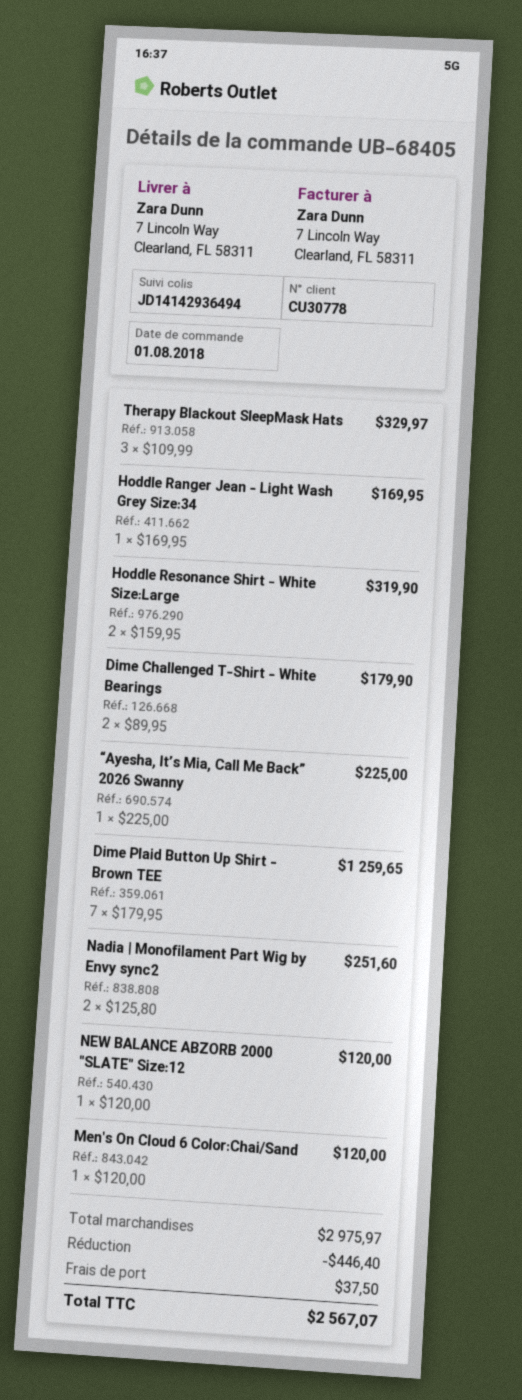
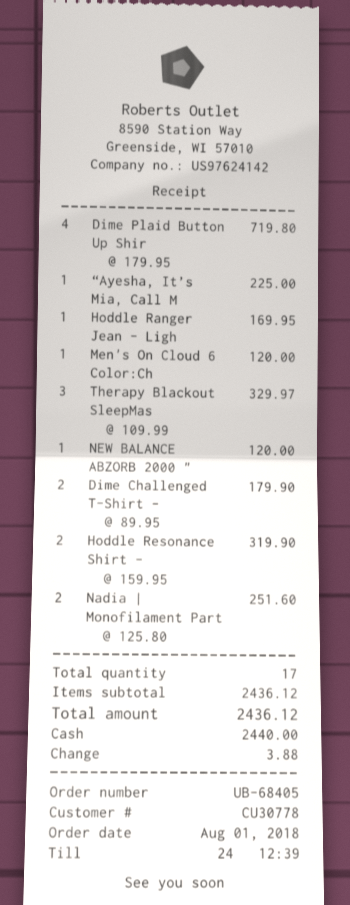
Dime Plaid Button Up Shirt - Brown TEE: 7 x 179.95 = 1259.65 -> 4 x 179.95 = 719.80
subtotal: 2975.97 -> 2436.12
discount: 446.40 -> none
shipping: 37.50 -> none
total: 2567.07 -> 2436.12

